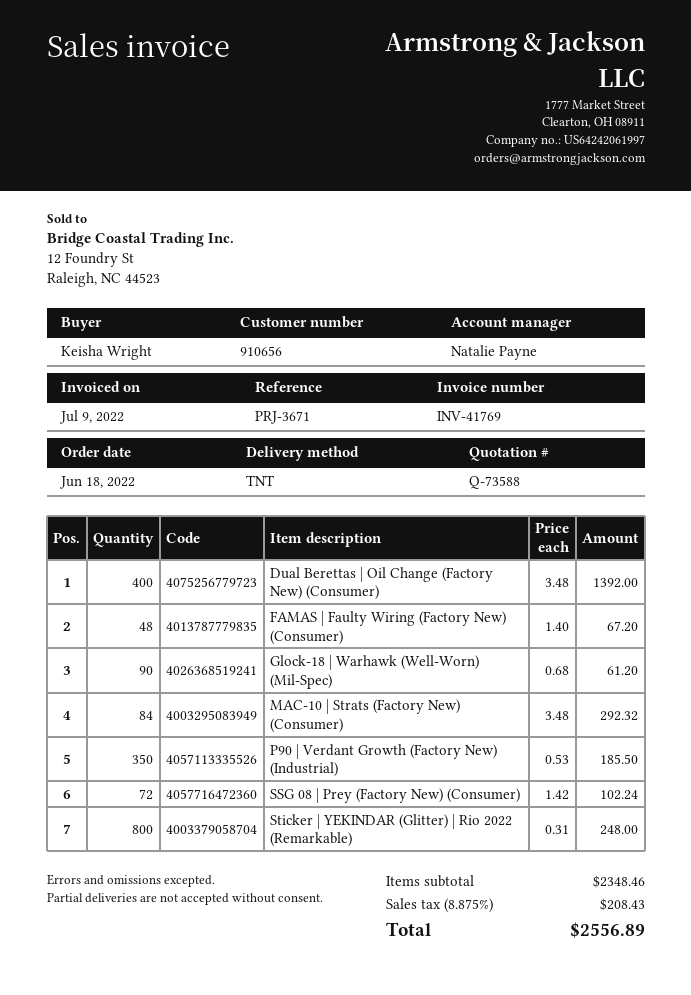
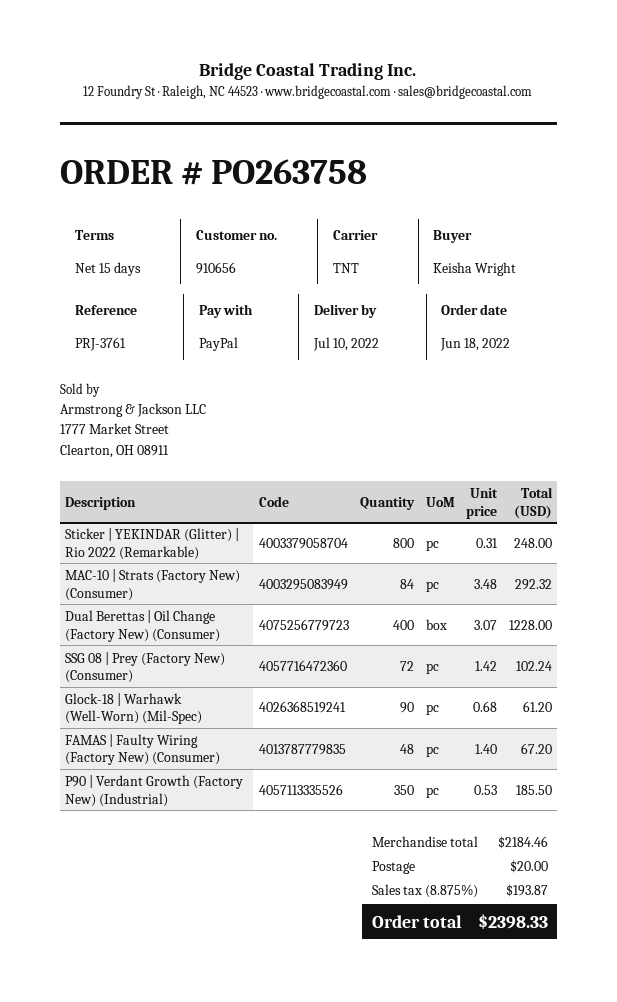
reference: PRJ-3671 -> PRJ-3761
Dual Berettas | Oil Change (Factory New) (Consumer): 400 x 3.48 = 1392.00 -> 400 x 3.07 = 1228.00
subtotal: 2348.46 -> 2184.46
shipping: none -> 20.00
tax: 8.875% = 208.43 -> 8.875% = 193.87
total: 2556.89 -> 2398.33

